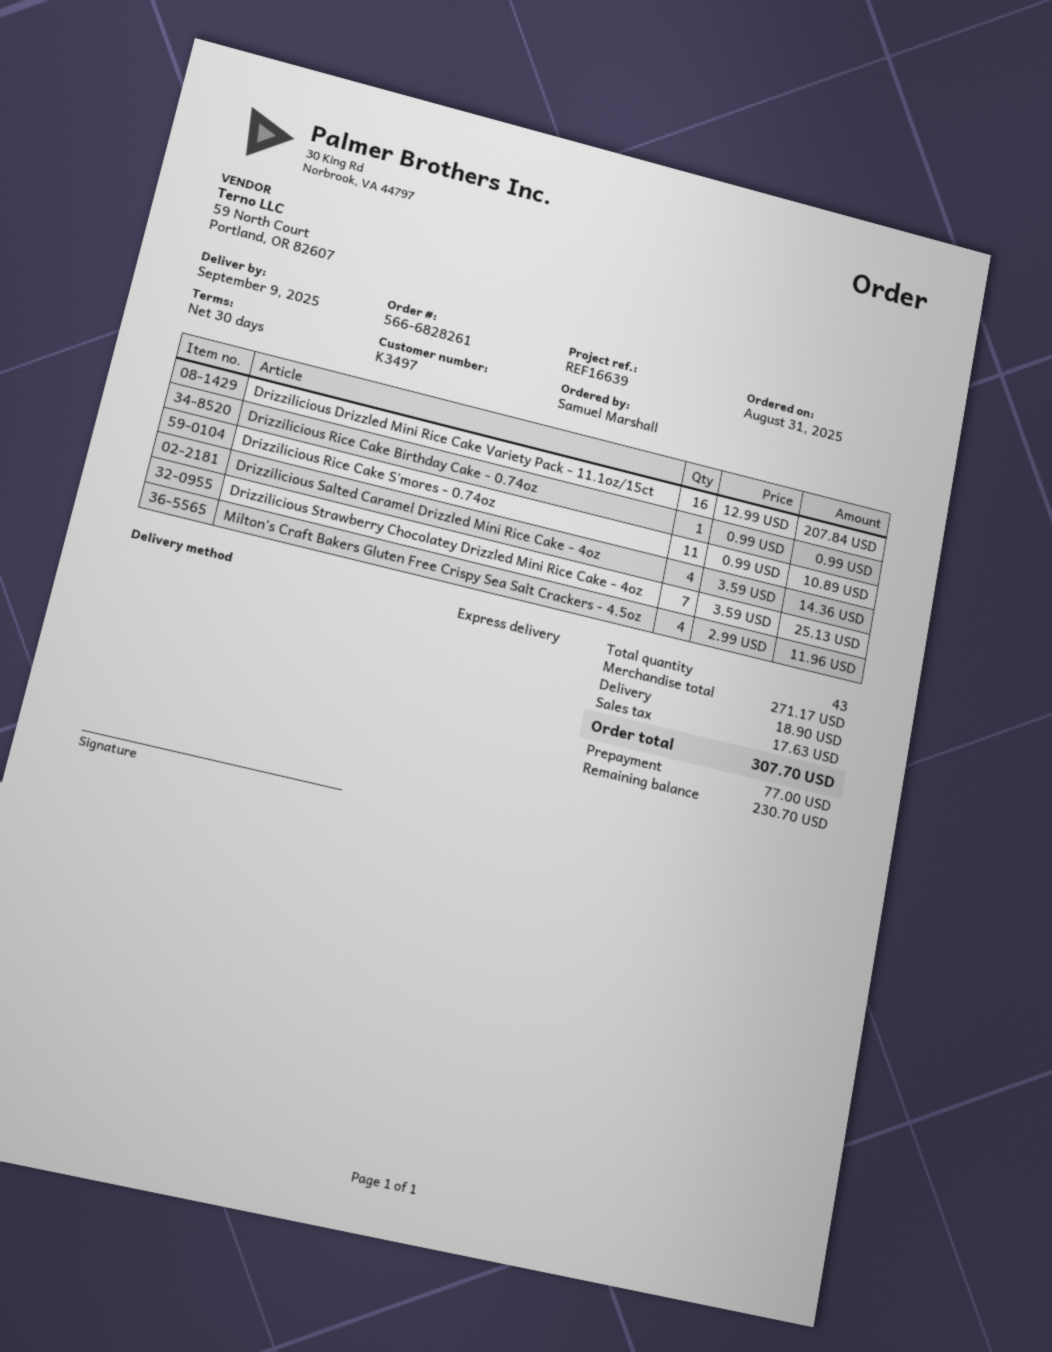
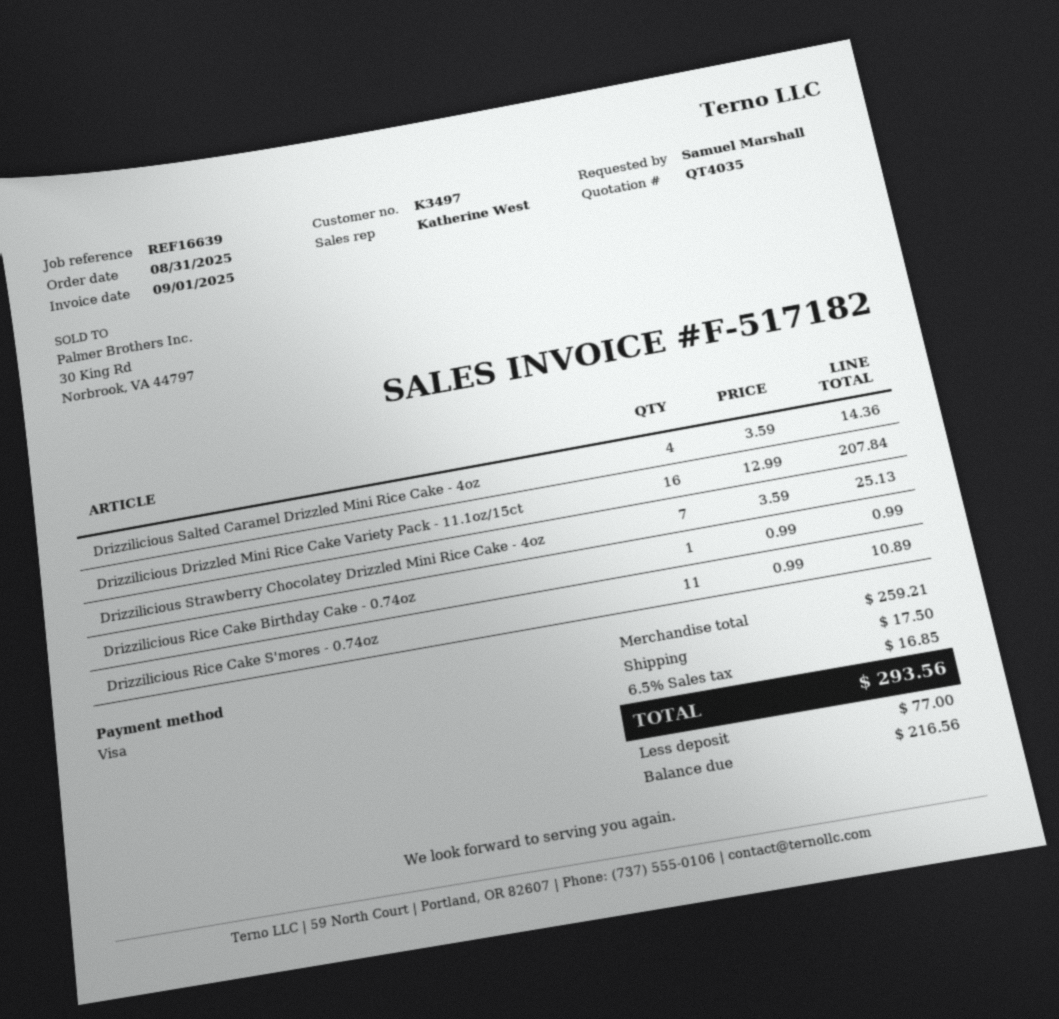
Milton's Craft Bakers Gluten Free Crispy Sea Salt Crackers - 4.5oz: 4 x 2.99 = 11.96 -> none
subtotal: 271.17 -> 259.21
shipping: 18.90 -> 17.50
tax: 17.63 -> 16.85
total: 307.70 -> 293.56
balance: 230.70 -> 216.56

